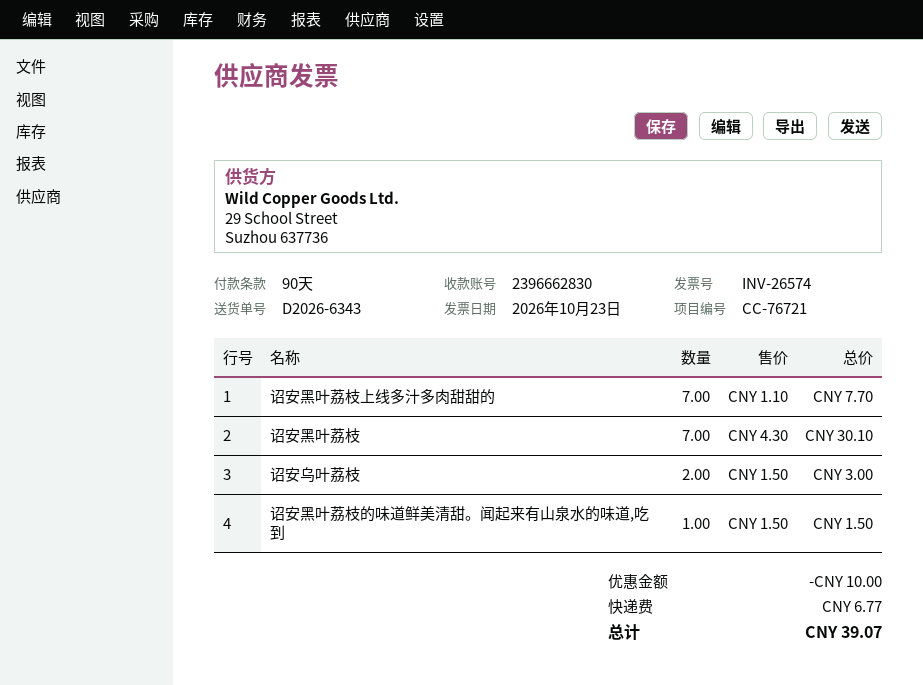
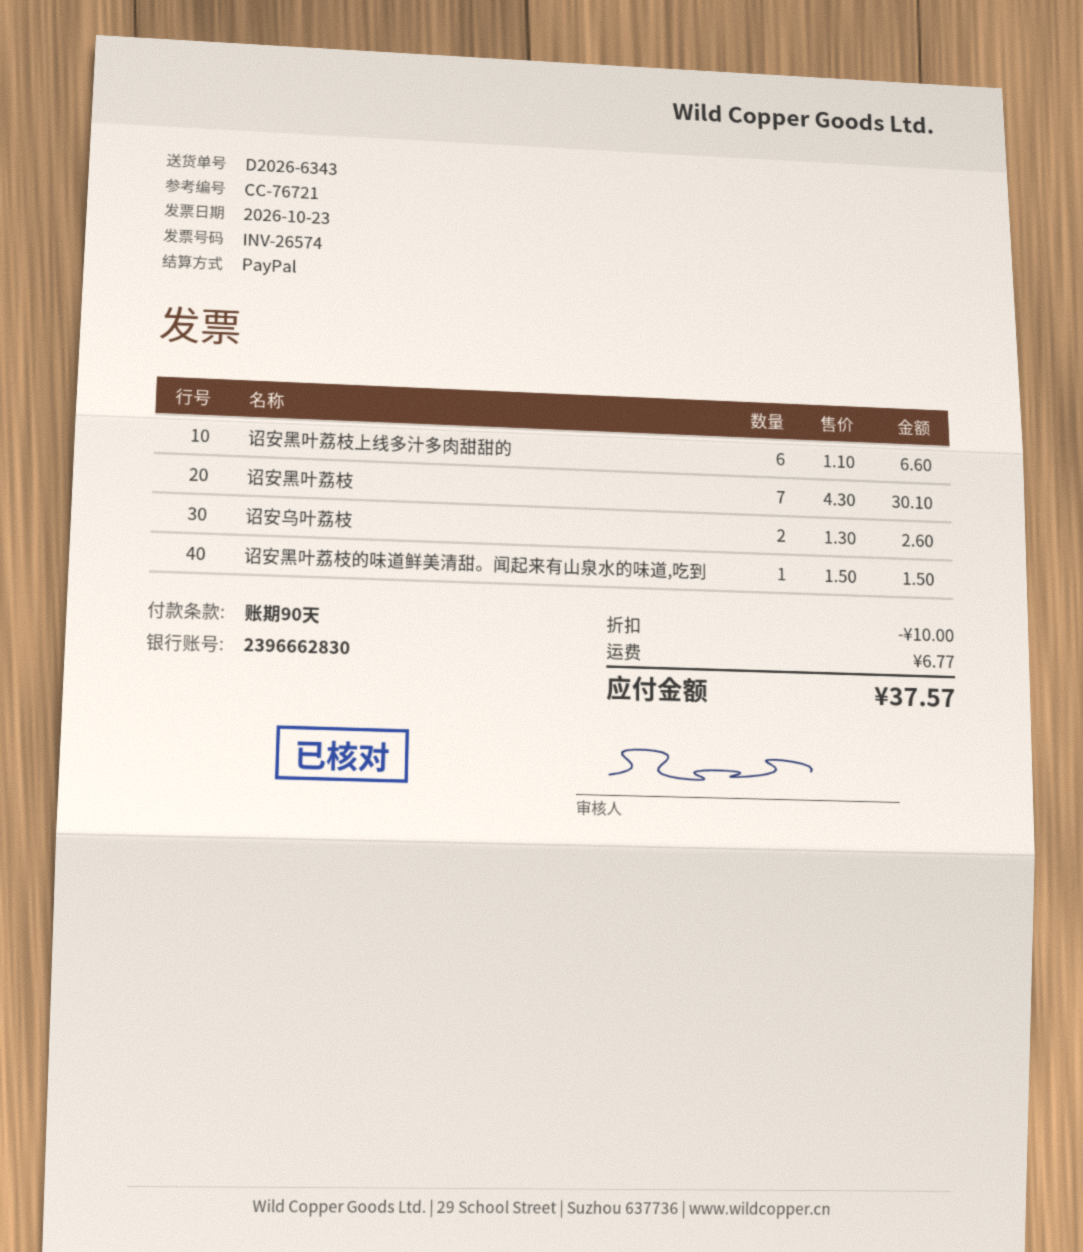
诏安黑叶荔枝上线多汁多肉甜甜的: 7 x 1.10 = 7.70 -> 6 x 1.10 = 6.60
诏安乌叶荔枝: 2 x 1.50 = 3.00 -> 2 x 1.30 = 2.60
total: 39.07 -> 37.57

